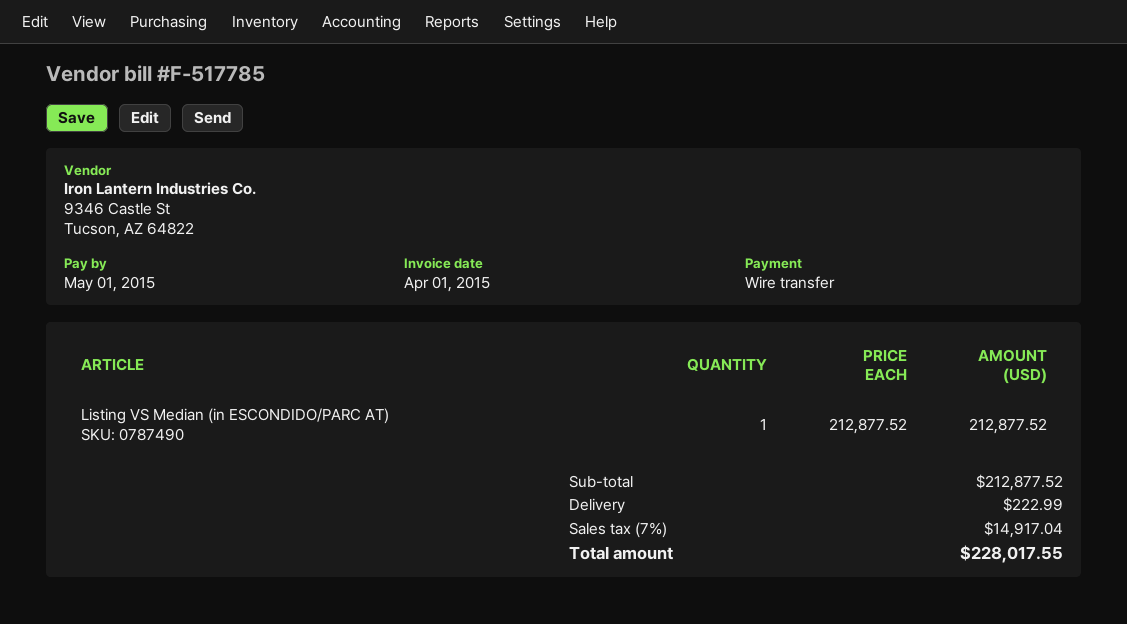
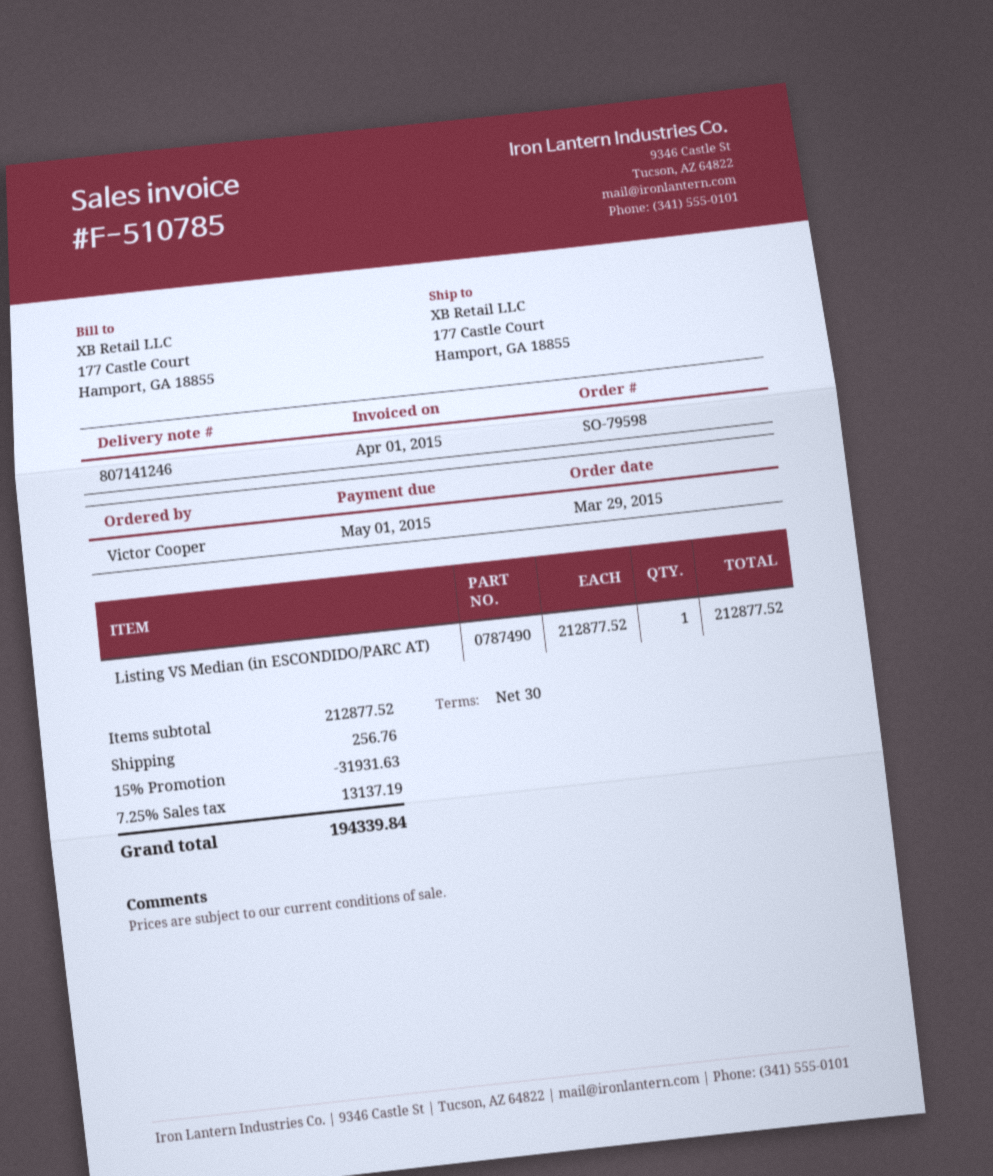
invoice number: F-517785 -> F-510785
discount: none -> 15% = 31931.63
shipping: 222.99 -> 256.76
tax: 7% = 14917.04 -> 7.25% = 13137.19
total: 228017.55 -> 194339.84

